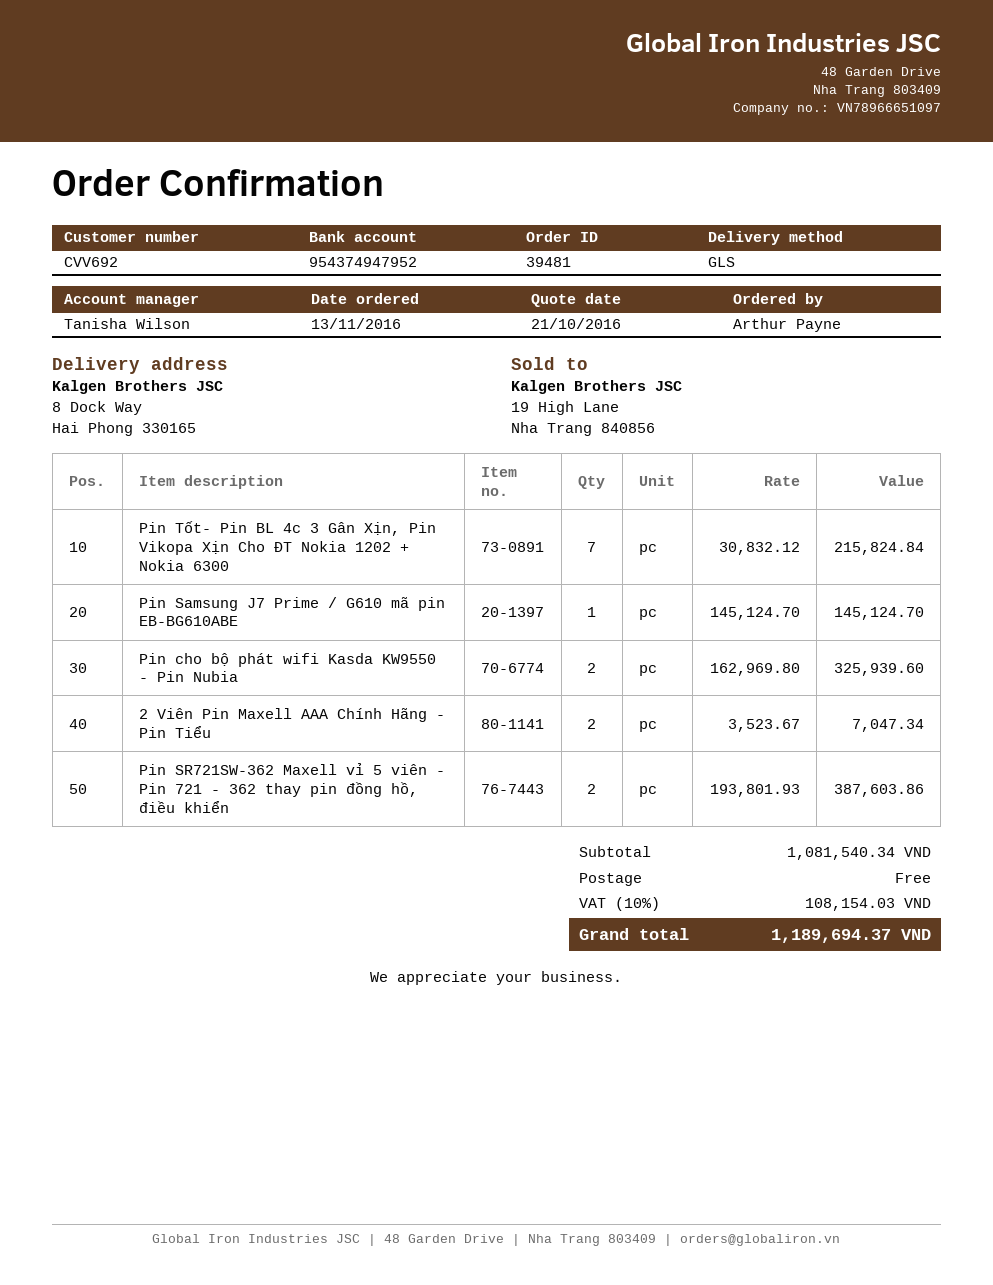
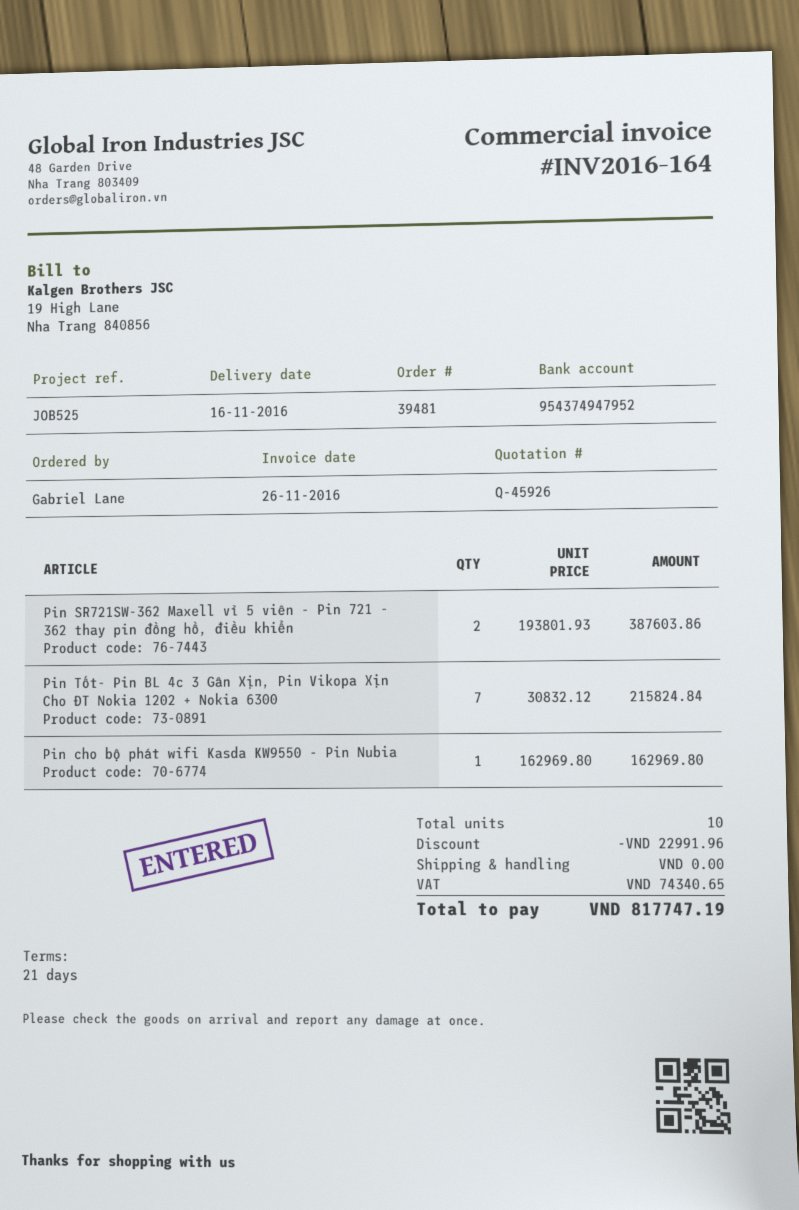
ordered by: Arthur Payne -> Gabriel Lane
Pin Samsung J7 Prime / G610 mã pin EB-BG610ABE: 1 x 145124.70 = 145124.70 -> none
Pin cho bộ phát wifi Kasda KW9550 - Pin Nubia: 2 x 162969.80 = 325939.60 -> 1 x 162969.80 = 162969.80
2 Viên Pin Maxell AAA Chính Hãng - Pin Tiểu: 2 x 3523.67 = 7047.34 -> none
discount: none -> 22991.96
tax: 108154.03 -> 74340.65
total: 1189694.37 -> 817747.19

